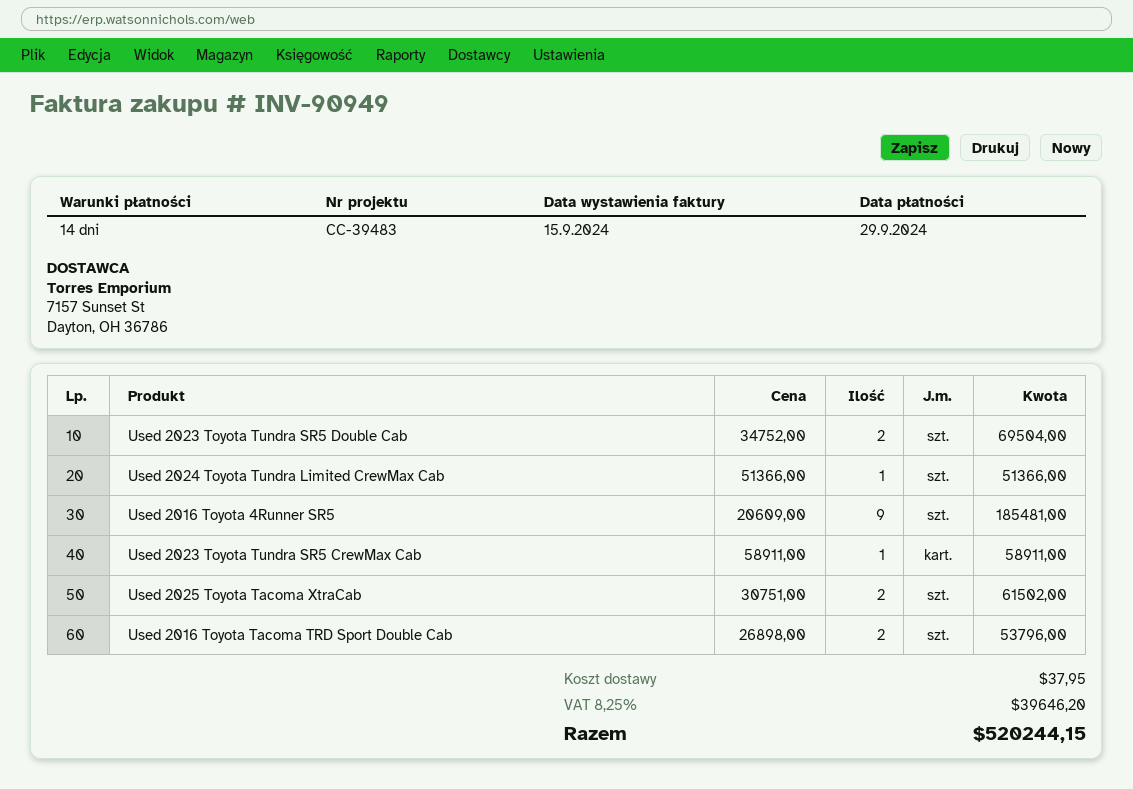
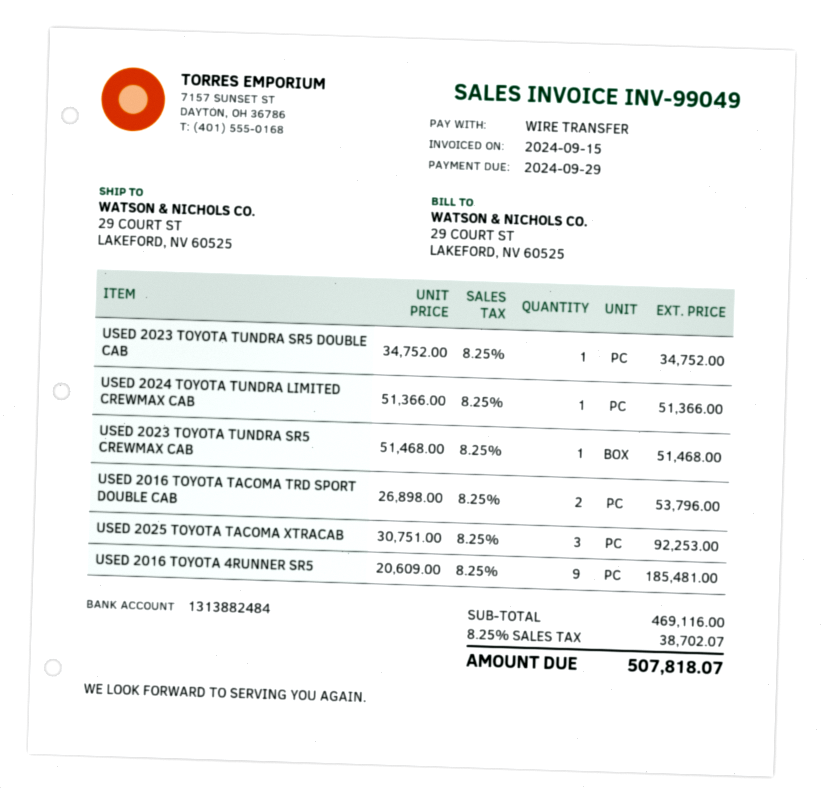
invoice number: INV-90949 -> INV-99049
Used 2023 Toyota Tundra SR5 Double Cab: 2 x 34752.00 = 69504.00 -> 1 x 34752.00 = 34752.00
Used 2023 Toyota Tundra SR5 CrewMax Cab: 1 x 58911.00 = 58911.00 -> 1 x 51468.00 = 51468.00
Used 2025 Toyota Tacoma XtraCab: 2 x 30751.00 = 61502.00 -> 3 x 30751.00 = 92253.00
shipping: 37.95 -> none
tax: 8.25% = 39646.20 -> 8.25% = 38702.07
total: 520244.15 -> 507818.07

